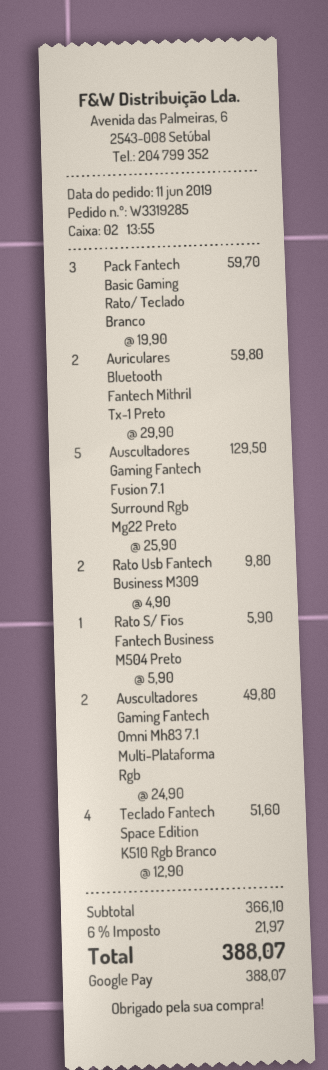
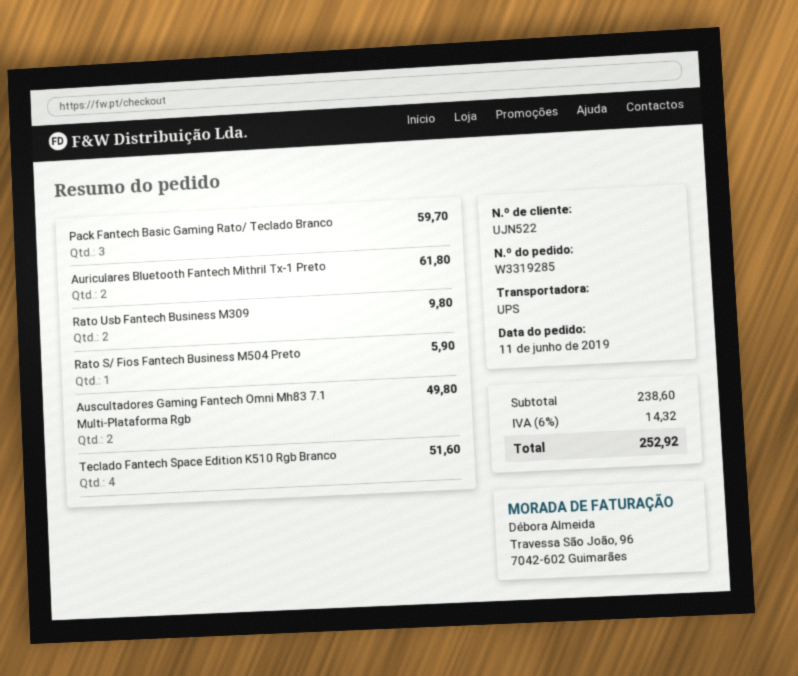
Auriculares Bluetooth Fantech Mithril Tx-1 Preto: 2 for 59.80 -> 2 for 61.80
Auscultadores Gaming Fantech Fusion 7.1 Surround Rgb Mg22 Preto: 5 for 129.50 -> none
subtotal: 366.10 -> 238.60
tax: 6% = 21.97 -> 6% = 14.32
total: 388.07 -> 252.92

